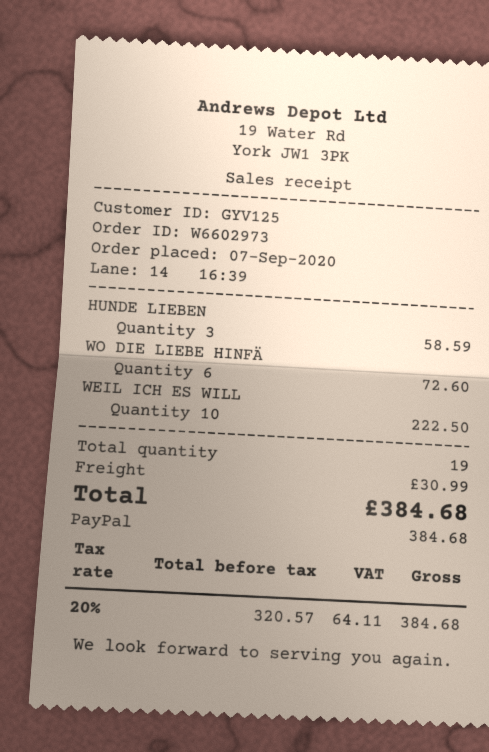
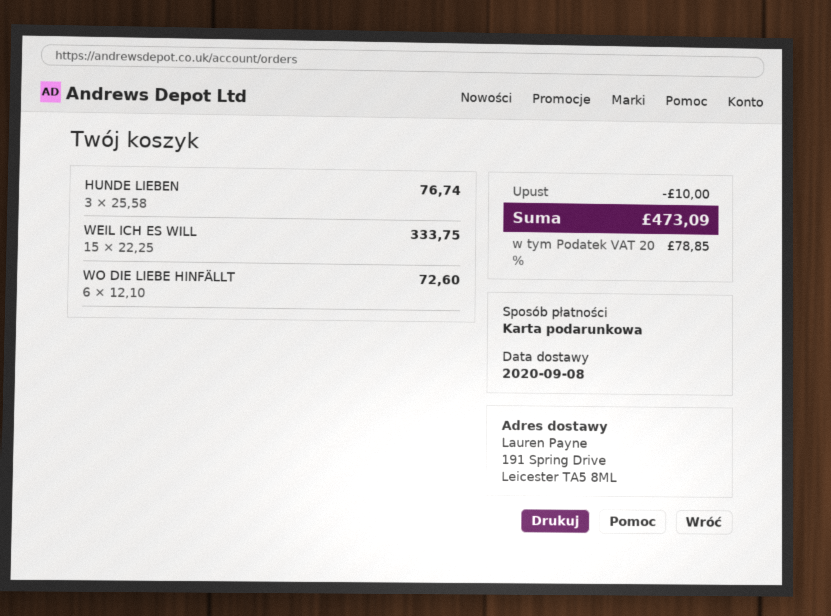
payment method: PayPal -> gift card
HUNDE LIEBEN: 3 for 58.59 -> 3 for 76.74
WEIL ICH ES WILL: 10 for 222.50 -> 15 for 333.75
discount: none -> 10.00
shipping: 30.99 -> none
tax: 20% = 64.11 -> 20% = 78.85
total: 384.68 -> 473.09

